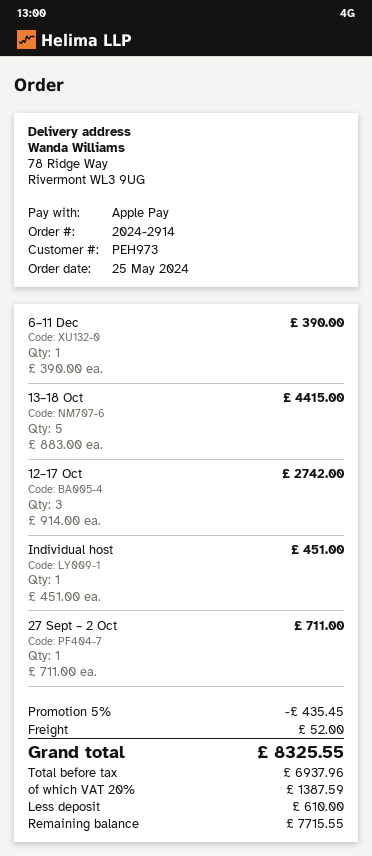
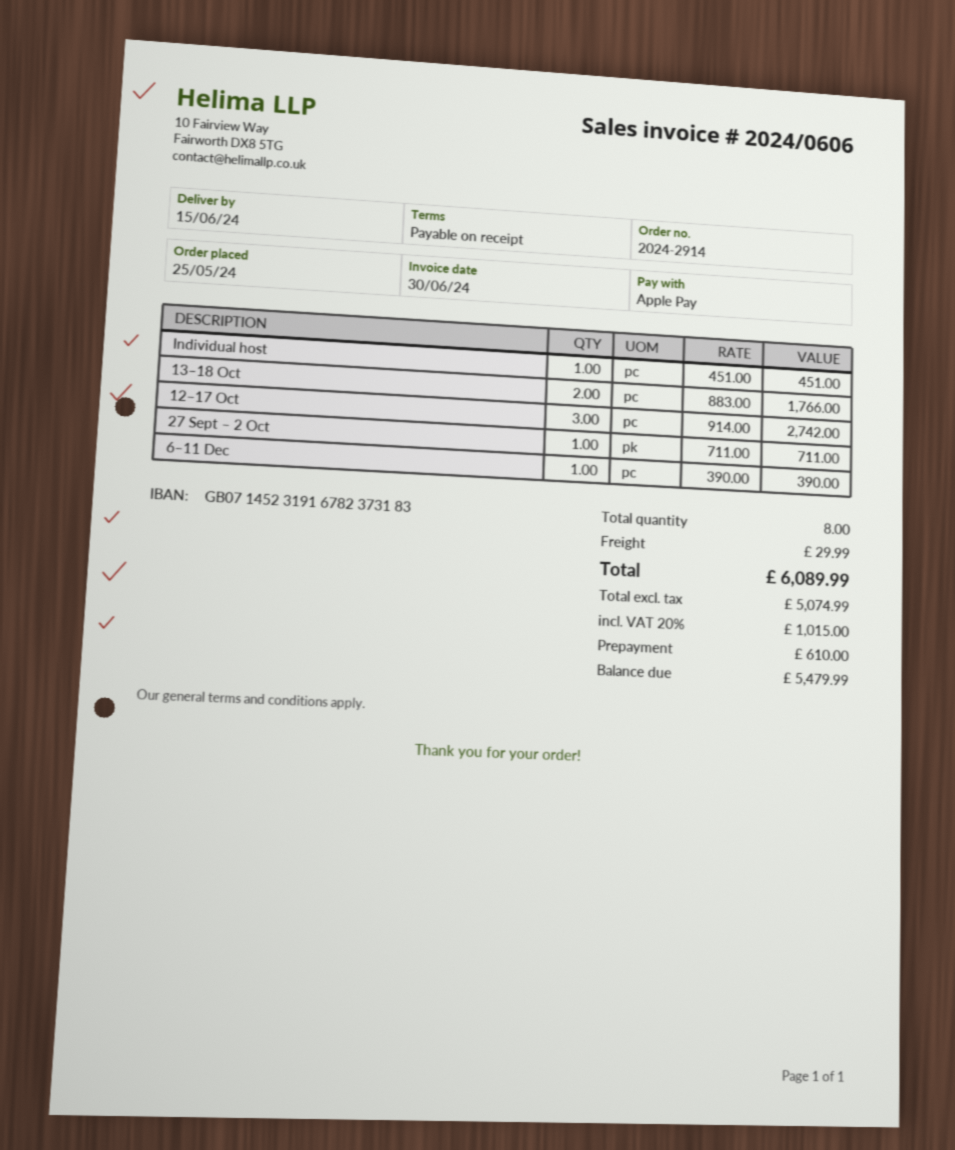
13–18 Oct: 5 x 883.00 = 4415.00 -> 2 x 883.00 = 1766.00
discount: 5% = 435.45 -> none
shipping: 52.00 -> 29.99
net: 6937.96 -> 5074.99
tax: 20% = 1387.59 -> 20% = 1015.00
total: 8325.55 -> 6089.99
balance: 7715.55 -> 5479.99

